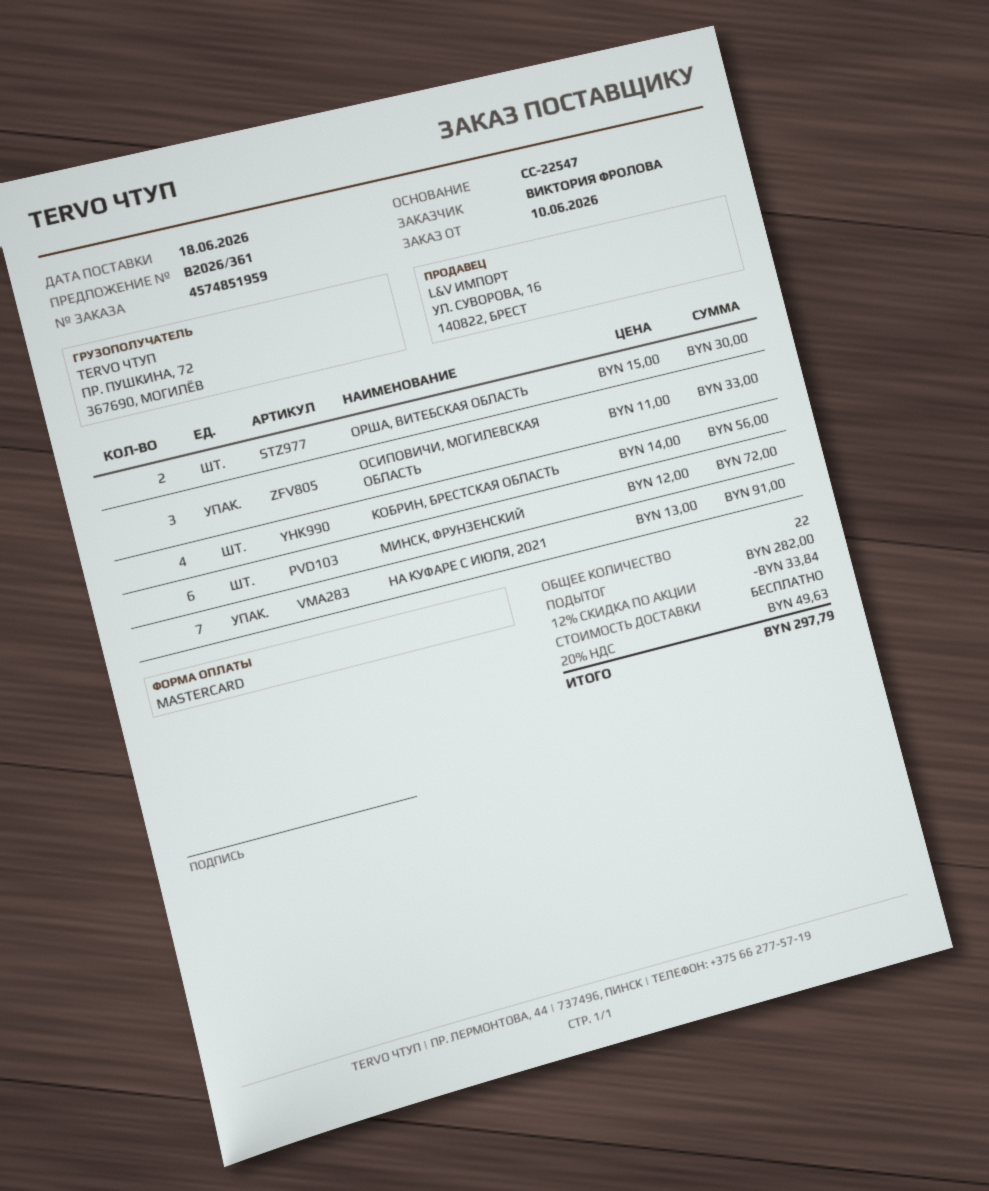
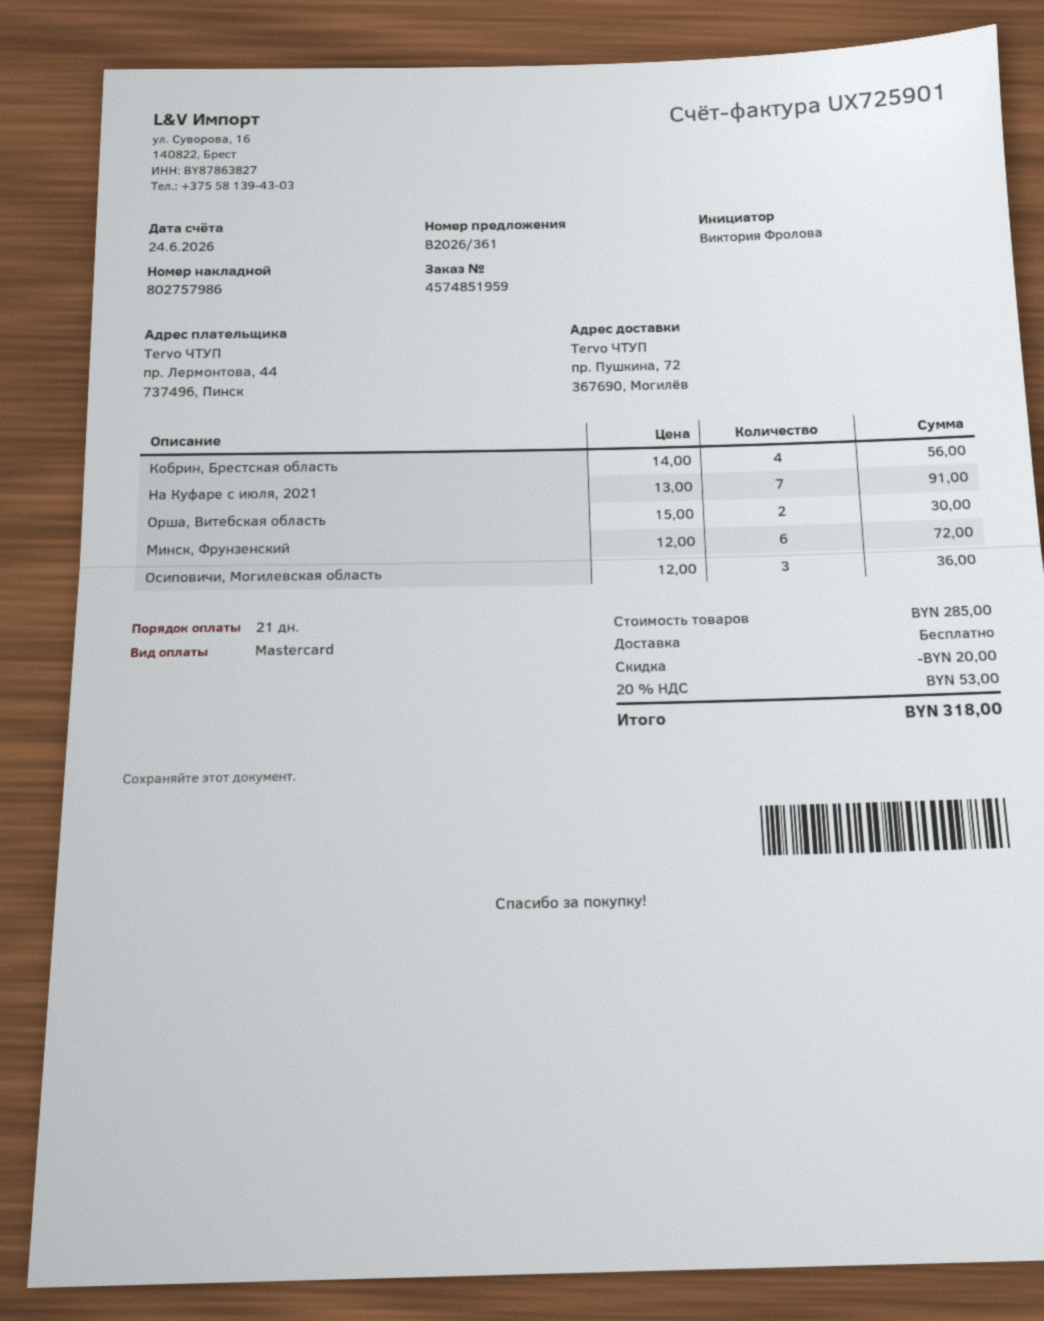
ОСИПОВИЧИ, МОГИЛЕВСКАЯ ОБЛАСТЬ: 3 x 11.00 = 33.00 -> 3 x 12.00 = 36.00
subtotal: 282.00 -> 285.00
discount: 33.84 -> 20.00
tax: 20% = 49.63 -> 20% = 53.00
total: 297.79 -> 318.00

